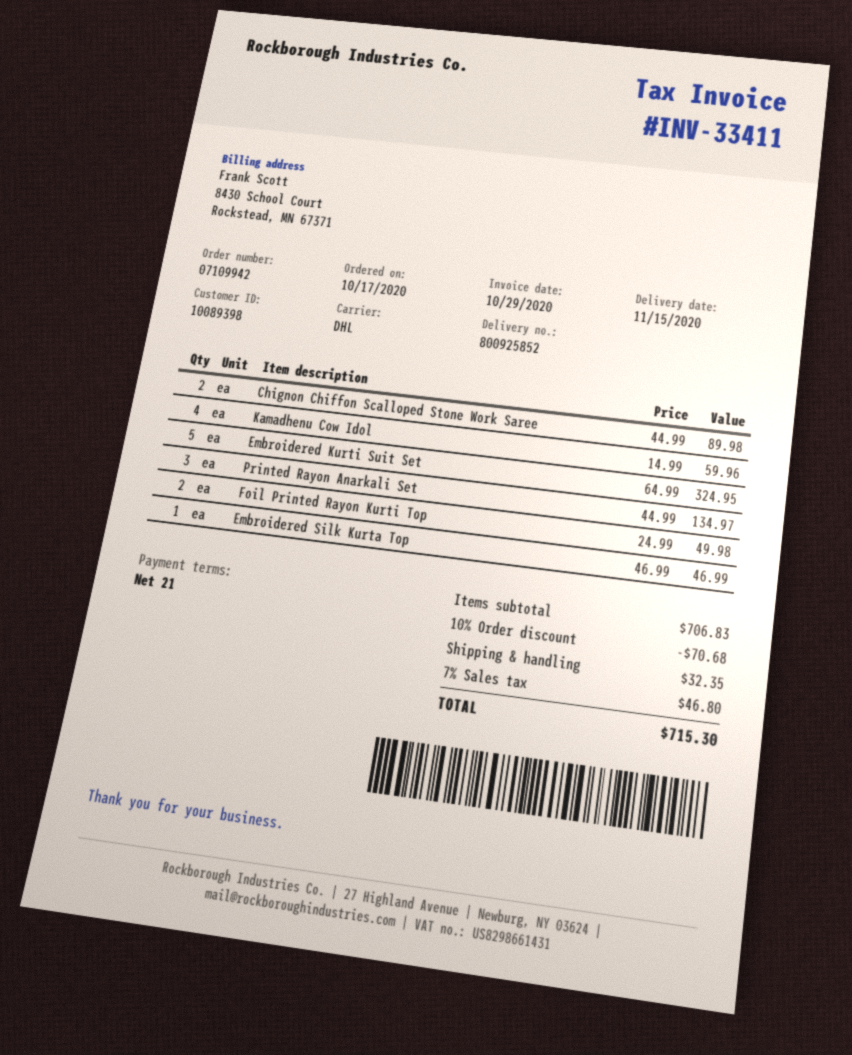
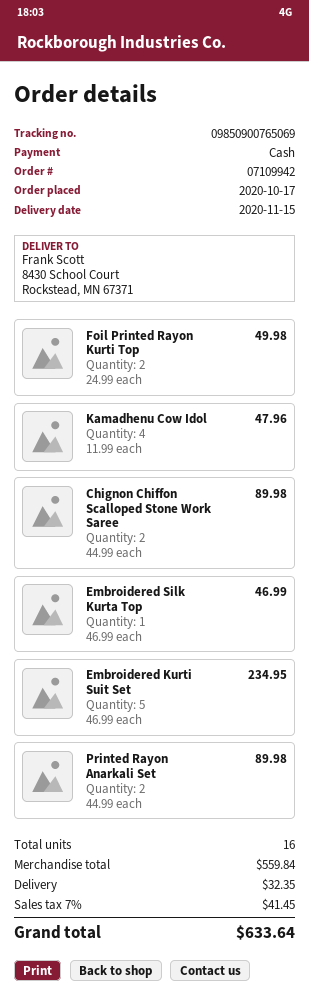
Kamadhenu Cow Idol: 4 x 14.99 = 59.96 -> 4 x 11.99 = 47.96
Embroidered Kurti Suit Set: 5 x 64.99 = 324.95 -> 5 x 46.99 = 234.95
Printed Rayon Anarkali Set: 3 x 44.99 = 134.97 -> 2 x 44.99 = 89.98
subtotal: 706.83 -> 559.84
discount: 10% = 70.68 -> none
tax: 7% = 46.80 -> 7% = 41.45
total: 715.30 -> 633.64

